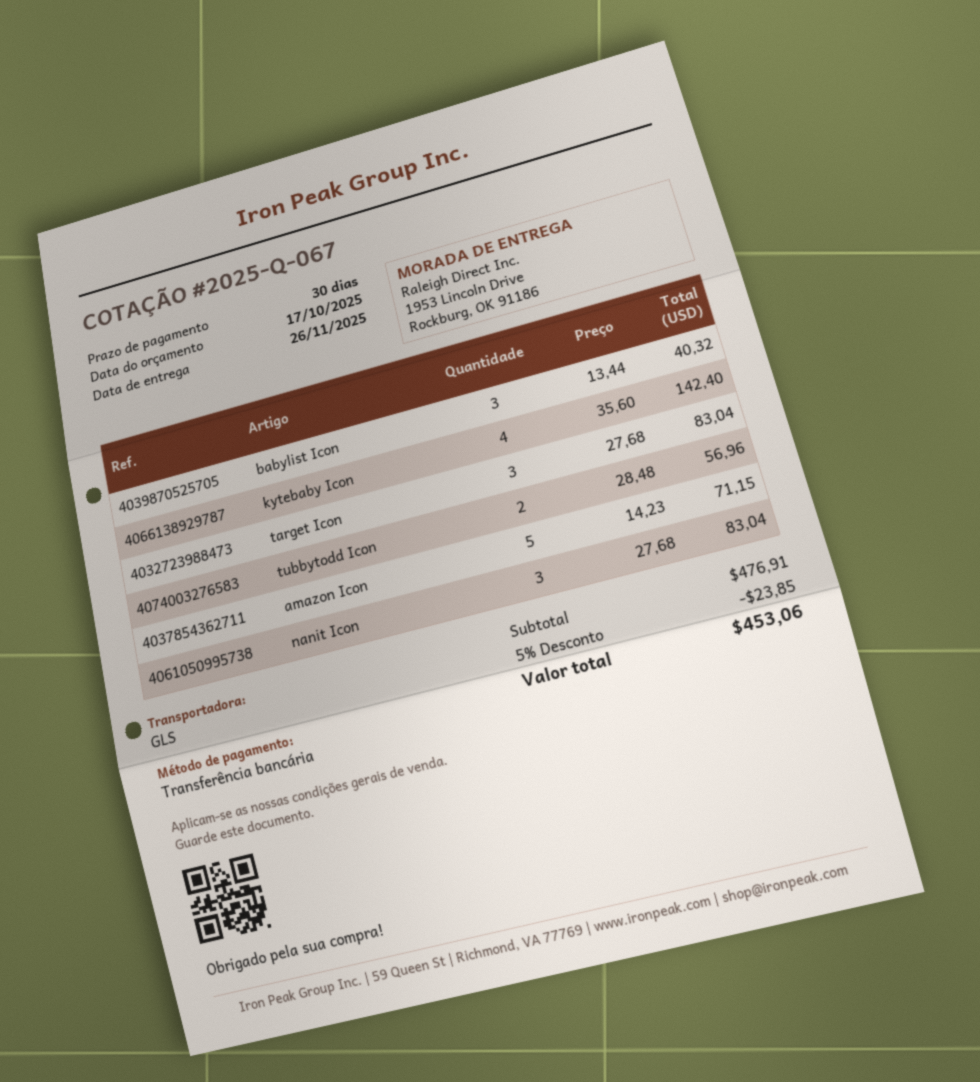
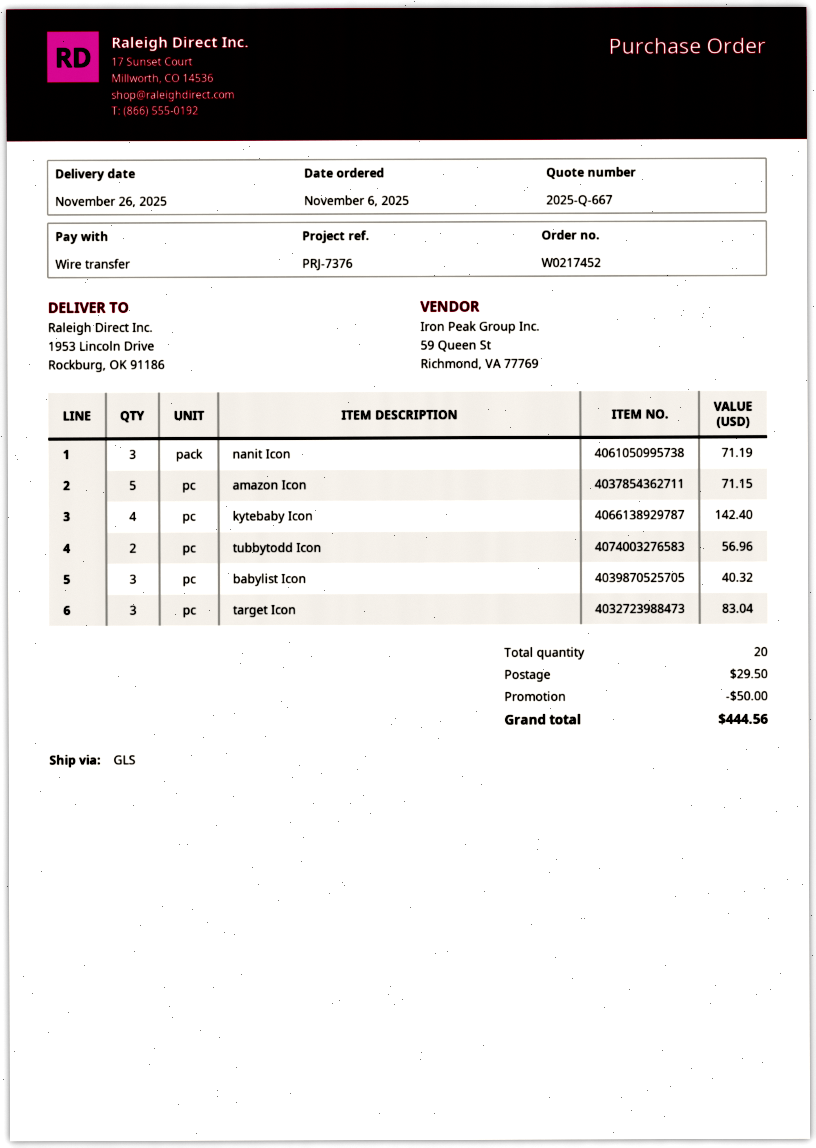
quote number: 2025-Q-067 -> 2025-Q-667
nanit Icon: 3 for 83.04 -> 3 for 71.19
discount: 23.85 -> 50.00
shipping: none -> 29.50
total: 453.06 -> 444.56

